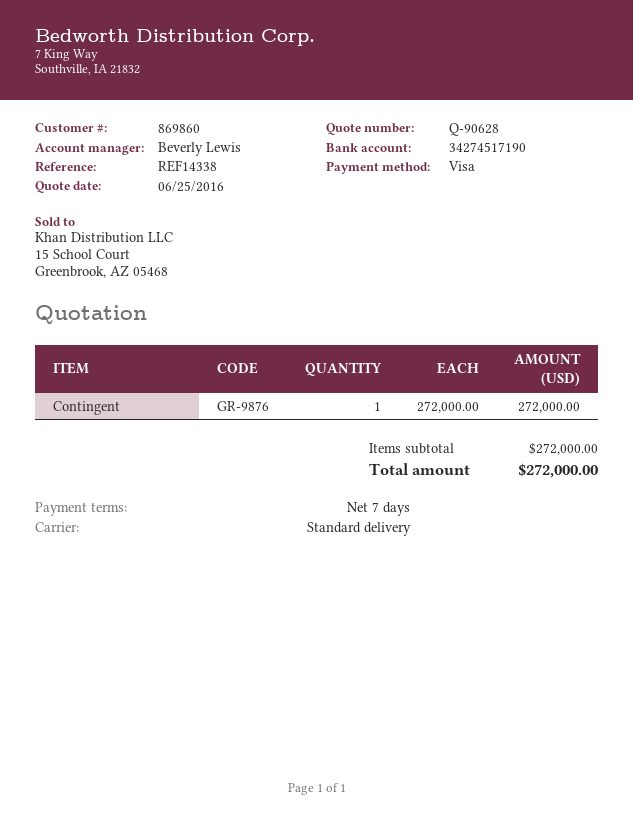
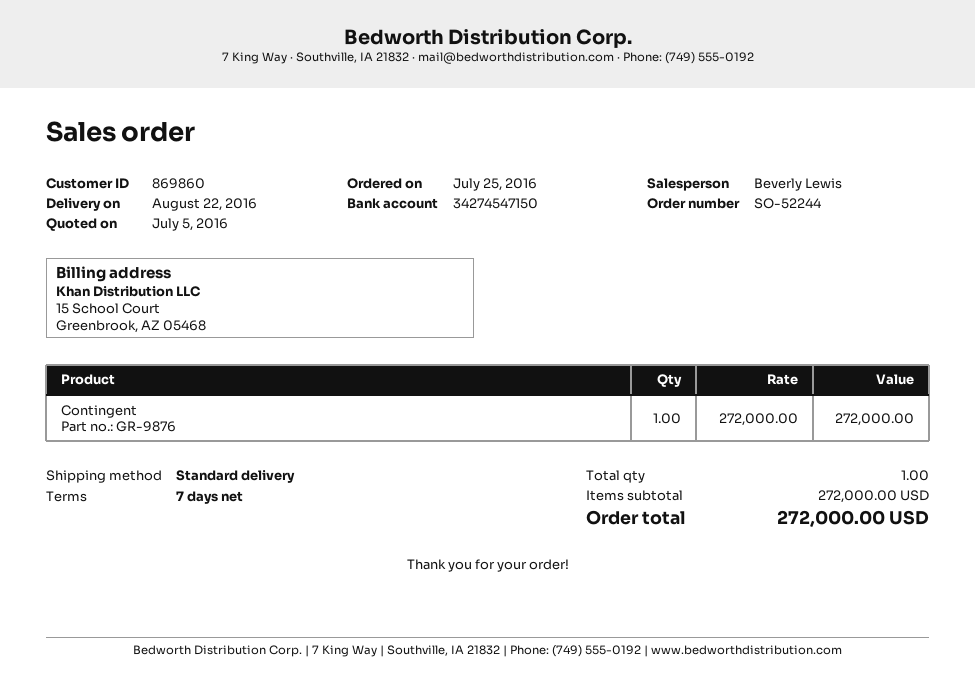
quote date: 2016-06-25 -> 2016-07-05
bank account: 34274517190 -> 34274547150

